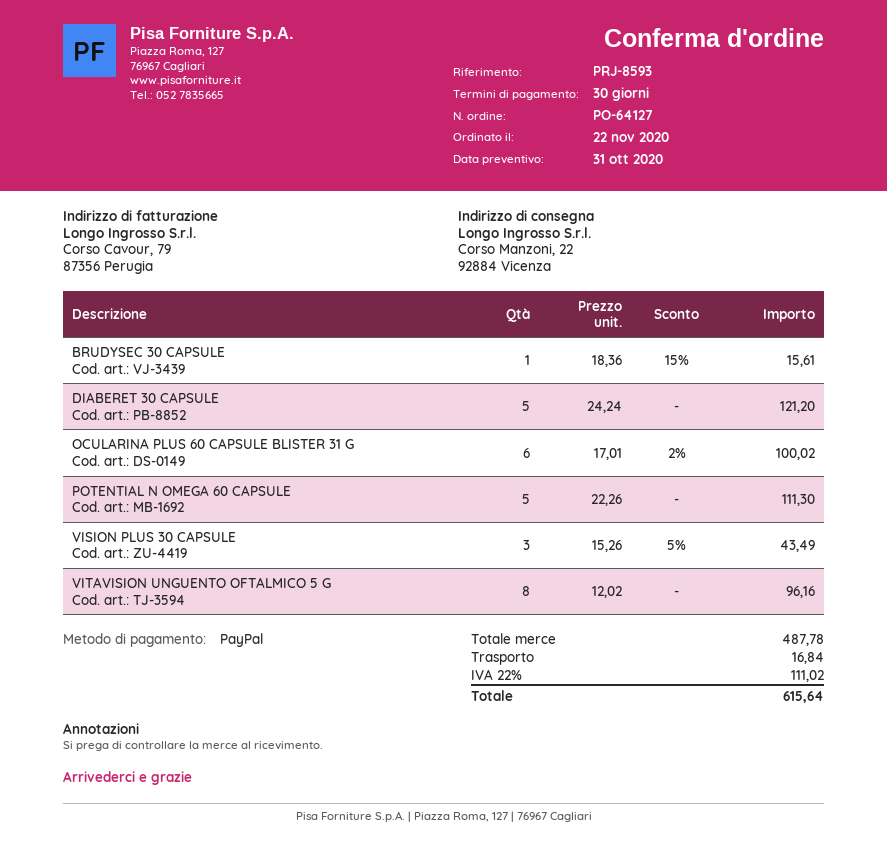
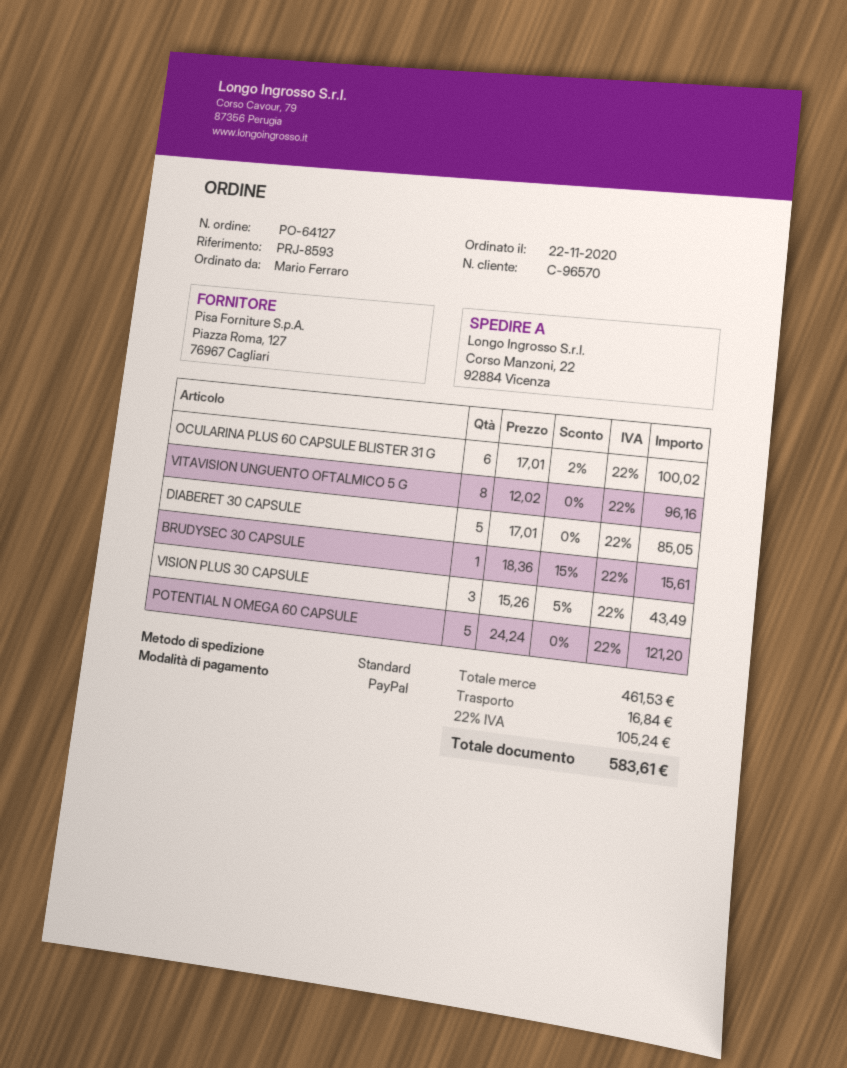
DIABERET 30 CAPSULE: 5 x 24.24 = 121.20 -> 5 x 17.01 = 85.05
POTENTIAL N OMEGA 60 CAPSULE: 5 x 22.26 = 111.30 -> 5 x 24.24 = 121.20
subtotal: 487.78 -> 461.53
tax: 22% = 111.02 -> 22% = 105.24
total: 615.64 -> 583.61

